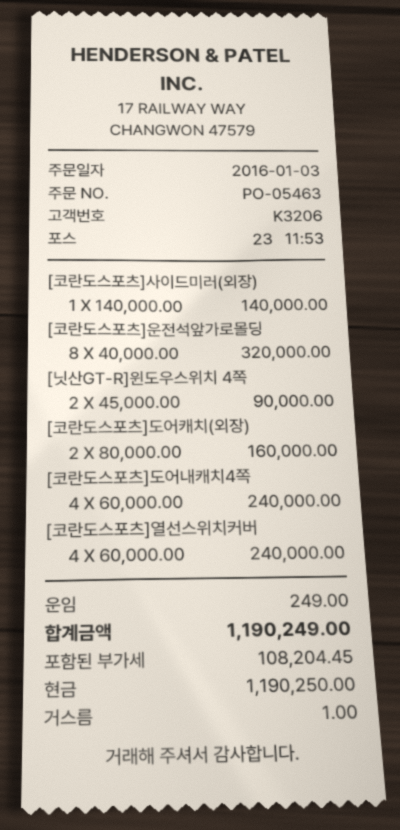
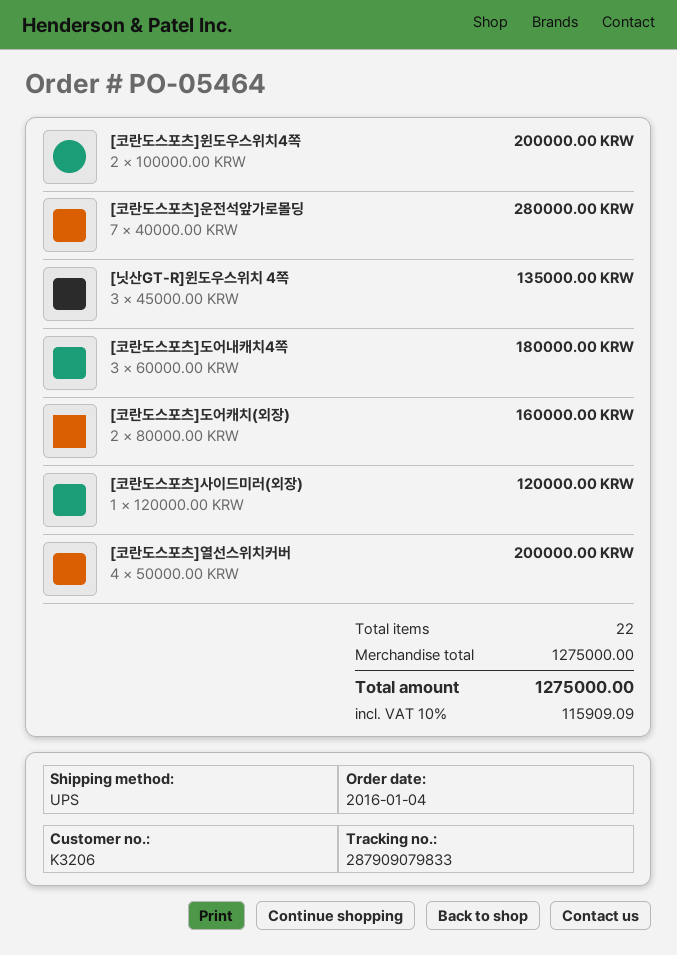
order number: PO-05463 -> PO-05464
order date: 2016-01-03 -> 2016-01-04
[코란도스포츠]사이드미러(외장): 1 x 140000.00 = 140000.00 -> 1 x 120000.00 = 120000.00
[코란도스포츠]운전석앞가로몰딩: 8 x 40000.00 = 320000.00 -> 7 x 40000.00 = 280000.00
[닛산GT-R]윈도우스위치 4쪽: 2 x 45000.00 = 90000.00 -> 3 x 45000.00 = 135000.00
[코란도스포츠]도어내캐치4쪽: 4 x 60000.00 = 240000.00 -> 3 x 60000.00 = 180000.00
[코란도스포츠]열선스위치커버: 4 x 60000.00 = 240000.00 -> 4 x 50000.00 = 200000.00
[코란도스포츠]윈도우스위치4쪽: none -> 2 x 100000.00 = 200000.00
shipping: 249.00 -> none
tax: 108204.45 -> 115909.09
total: 1190249.00 -> 1275000.00

